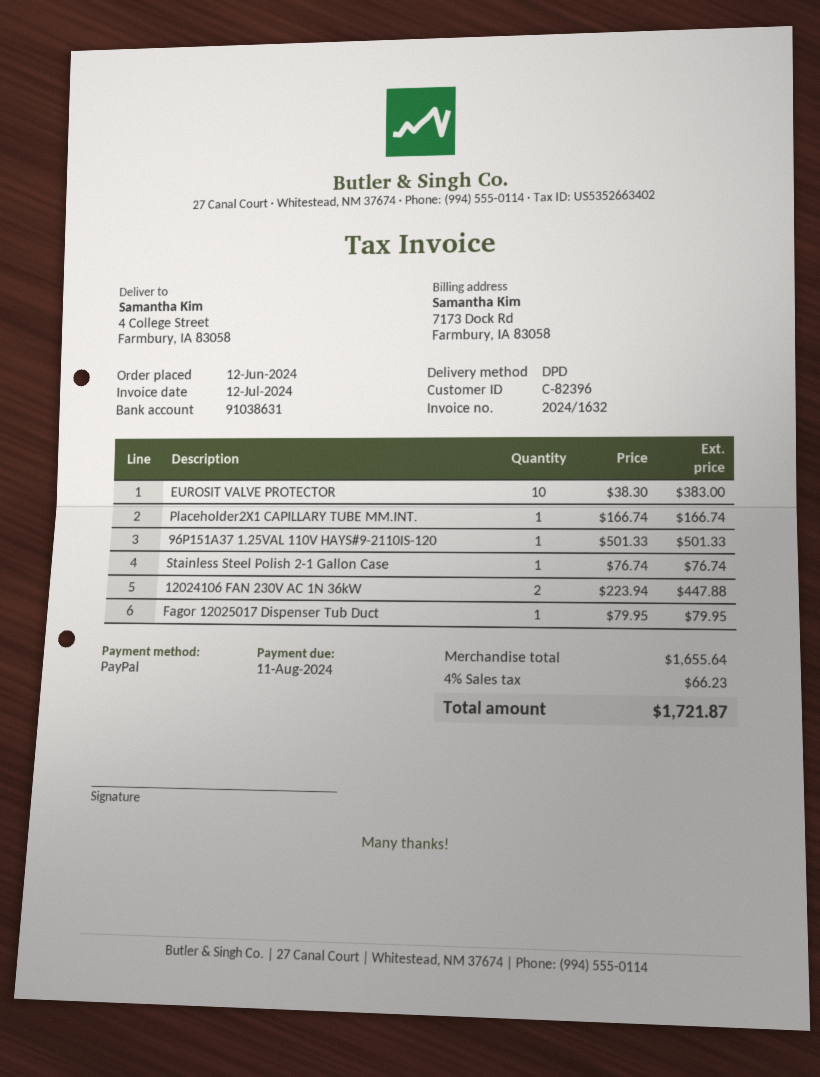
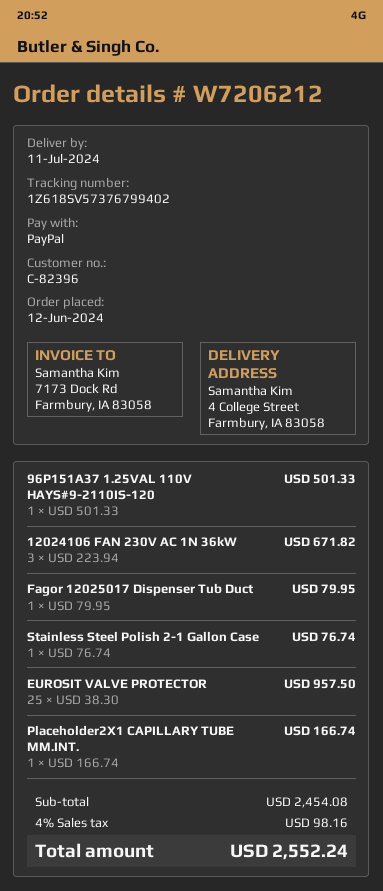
EUROSIT VALVE PROTECTOR: 10 x 38.30 = 383.00 -> 25 x 38.30 = 957.50
12024106 FAN 230V AC 1N 36kW: 2 x 223.94 = 447.88 -> 3 x 223.94 = 671.82
subtotal: 1655.64 -> 2454.08
tax: 4% = 66.23 -> 4% = 98.16
total: 1721.87 -> 2552.24

